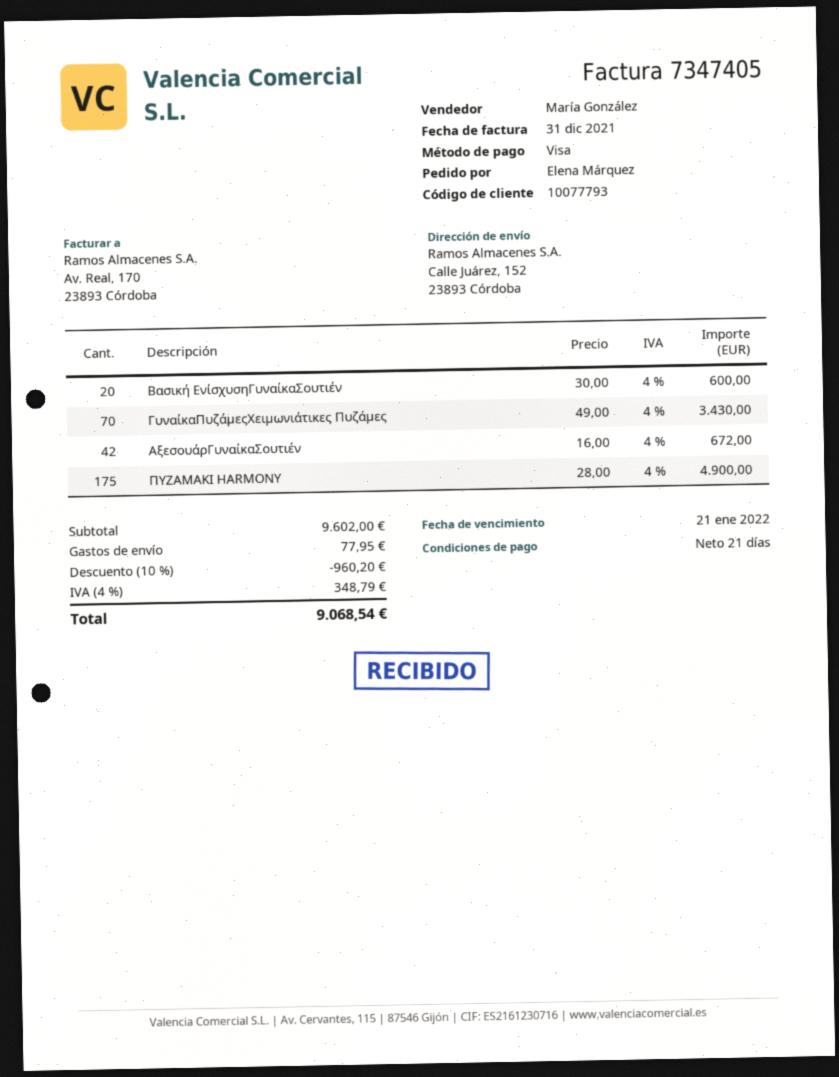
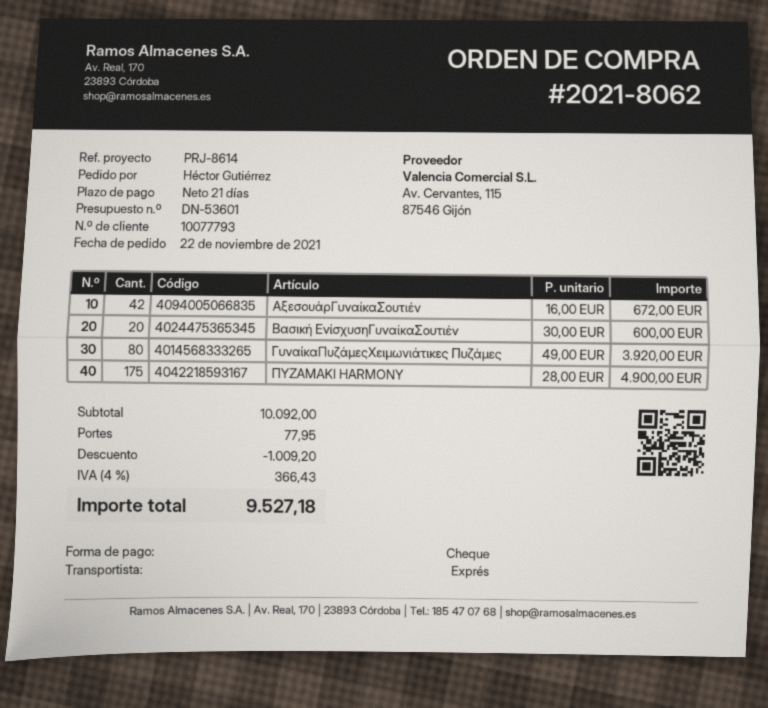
ordered by: Elena Márquez -> Héctor Gutiérrez
payment method: Visa -> cheque
ΓυναίκαΠυζάμεςΧειμωνιάτικες Πυζάμες: 70 x 49.00 = 3430.00 -> 80 x 49.00 = 3920.00
subtotal: 9602.00 -> 10092.00
discount: 960.20 -> 1009.20
tax: 4% = 348.79 -> 4% = 366.43
total: 9068.54 -> 9527.18

